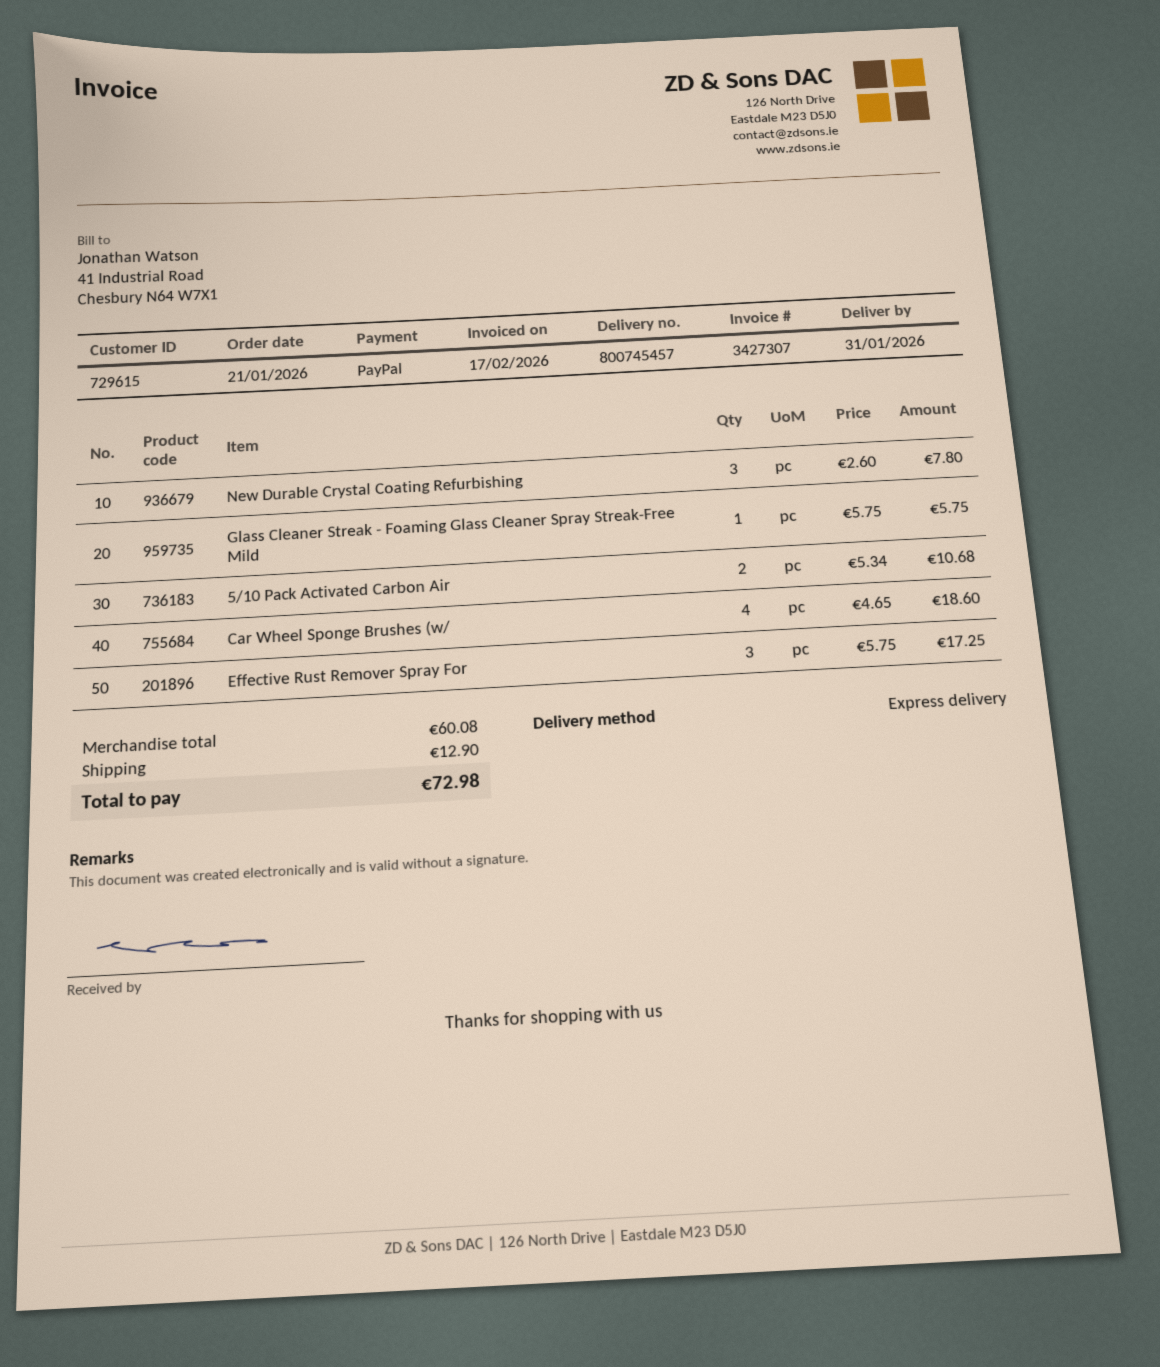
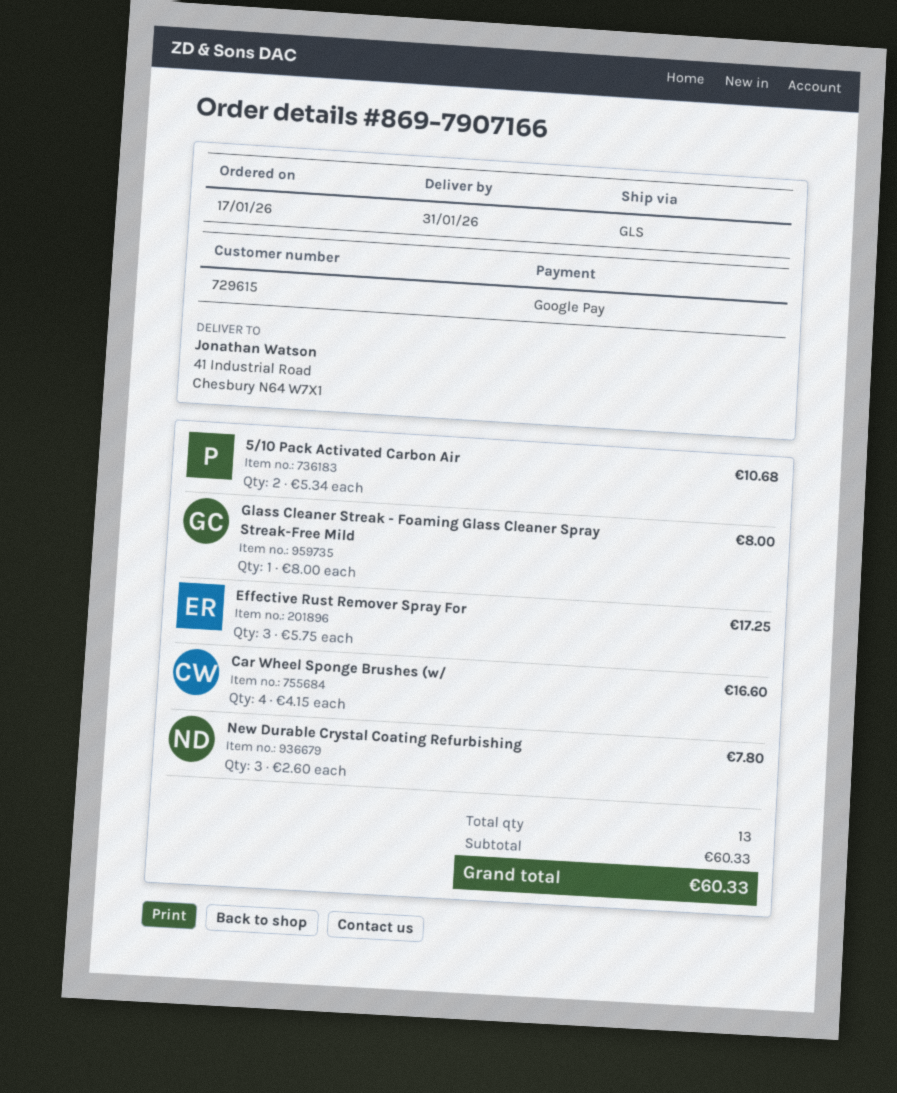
order date: 2026-01-21 -> 2026-01-17
payment method: PayPal -> Google Pay
shipping method: express -> GLS
Glass Cleaner Streak - Foaming Glass Cleaner Spray Streak-Free Mild: 1 x 5.75 = 5.75 -> 1 x 8.00 = 8.00
Car Wheel Sponge Brushes (w/: 4 x 4.65 = 18.60 -> 4 x 4.15 = 16.60
subtotal: 60.08 -> 60.33
shipping: 12.90 -> none
total: 72.98 -> 60.33

